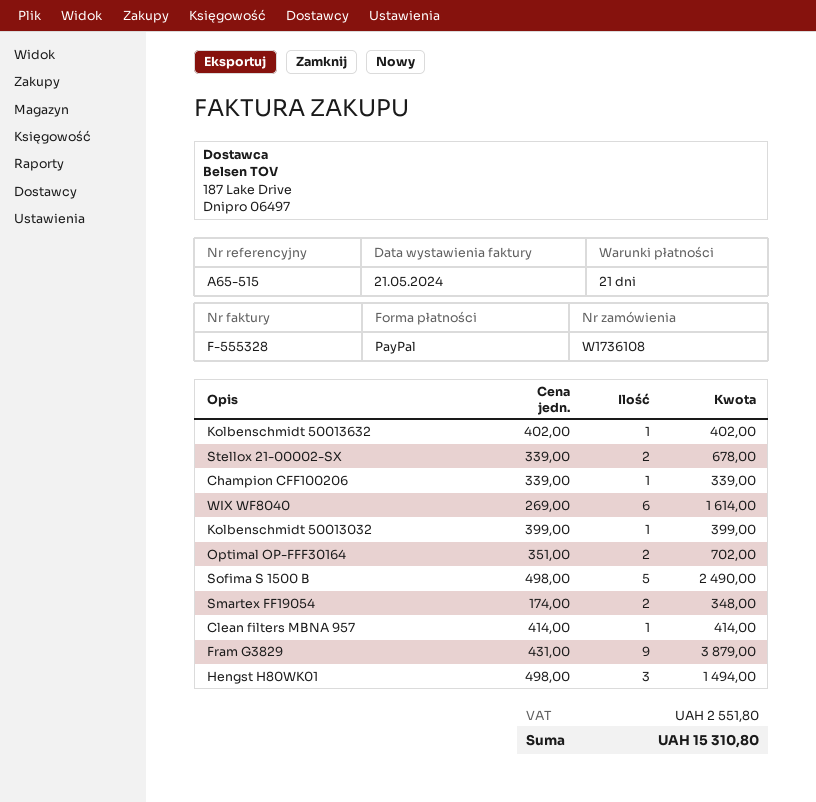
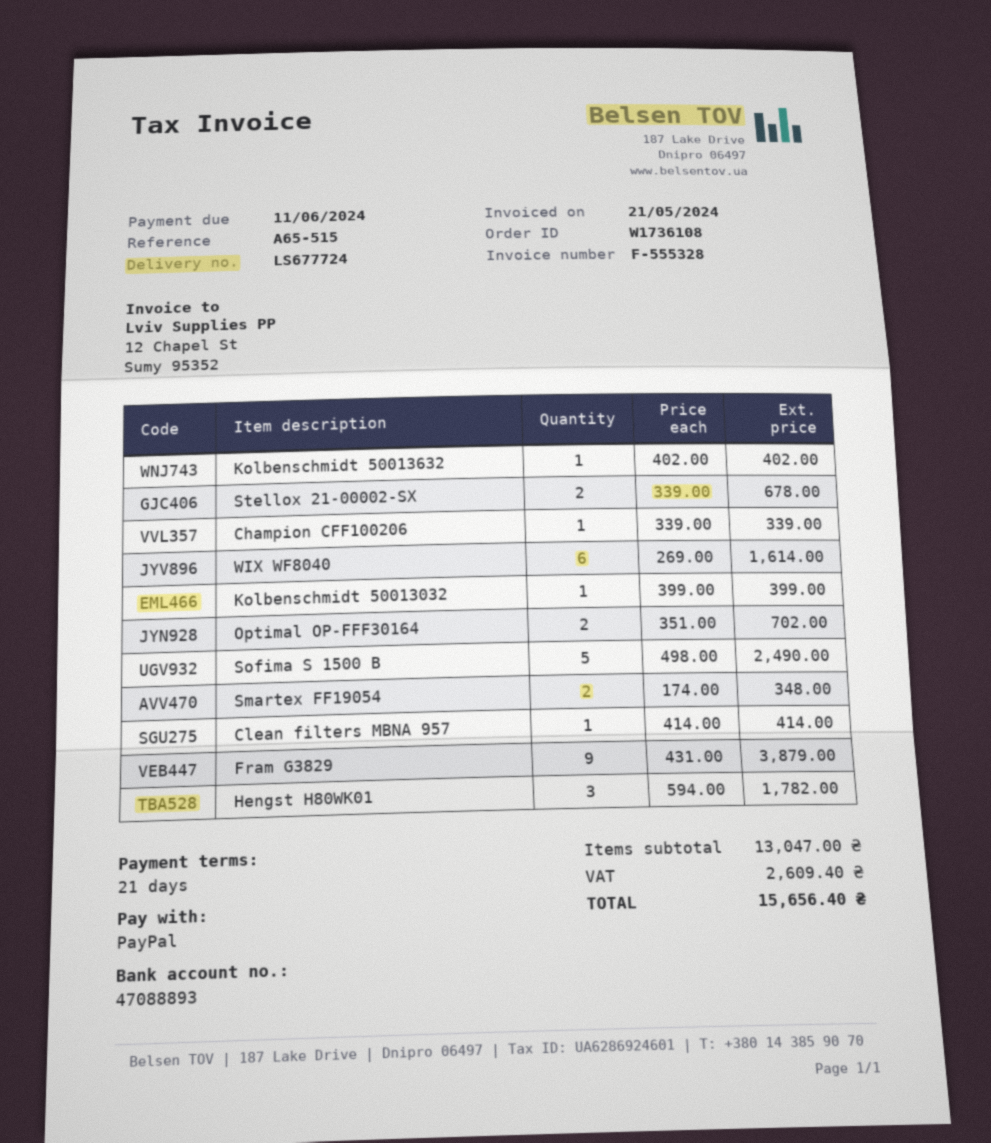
Hengst H80WK01: 3 x 498.00 = 1494.00 -> 3 x 594.00 = 1782.00
tax: 2551.80 -> 2609.40
total: 15310.80 -> 15656.40

